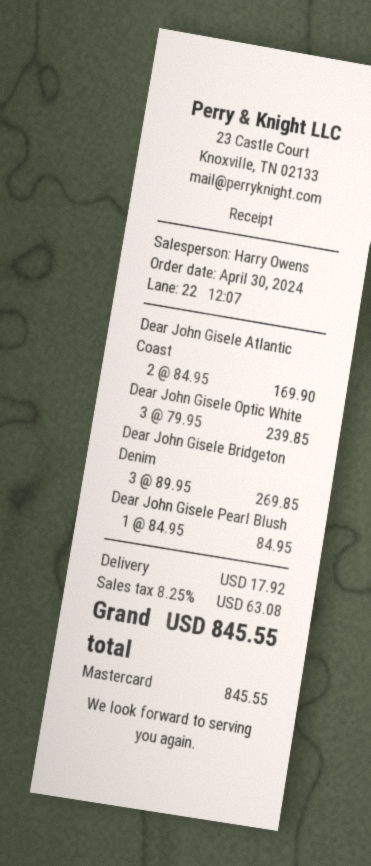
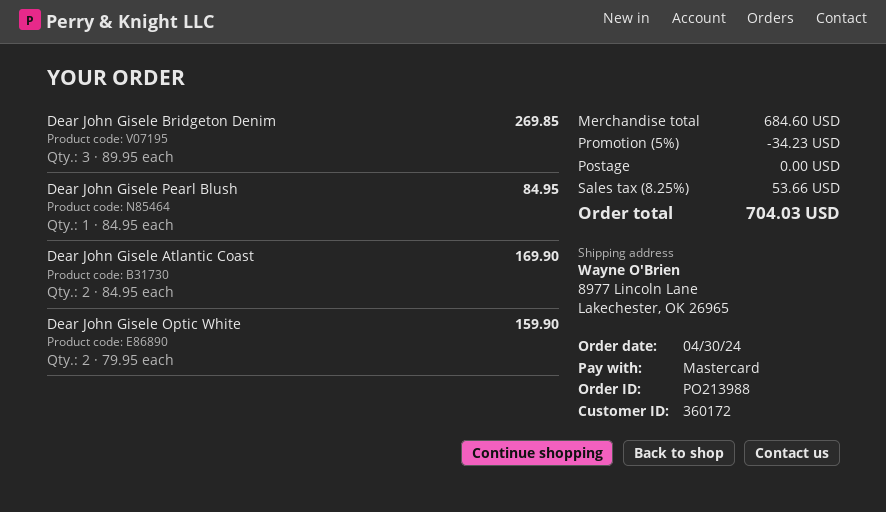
Dear John Gisele Optic White: 3 x 79.95 = 239.85 -> 2 x 79.95 = 159.90
discount: none -> 5% = 34.23
shipping: 17.92 -> 0.00
tax: 8.25% = 63.08 -> 8.25% = 53.66
total: 845.55 -> 704.03

